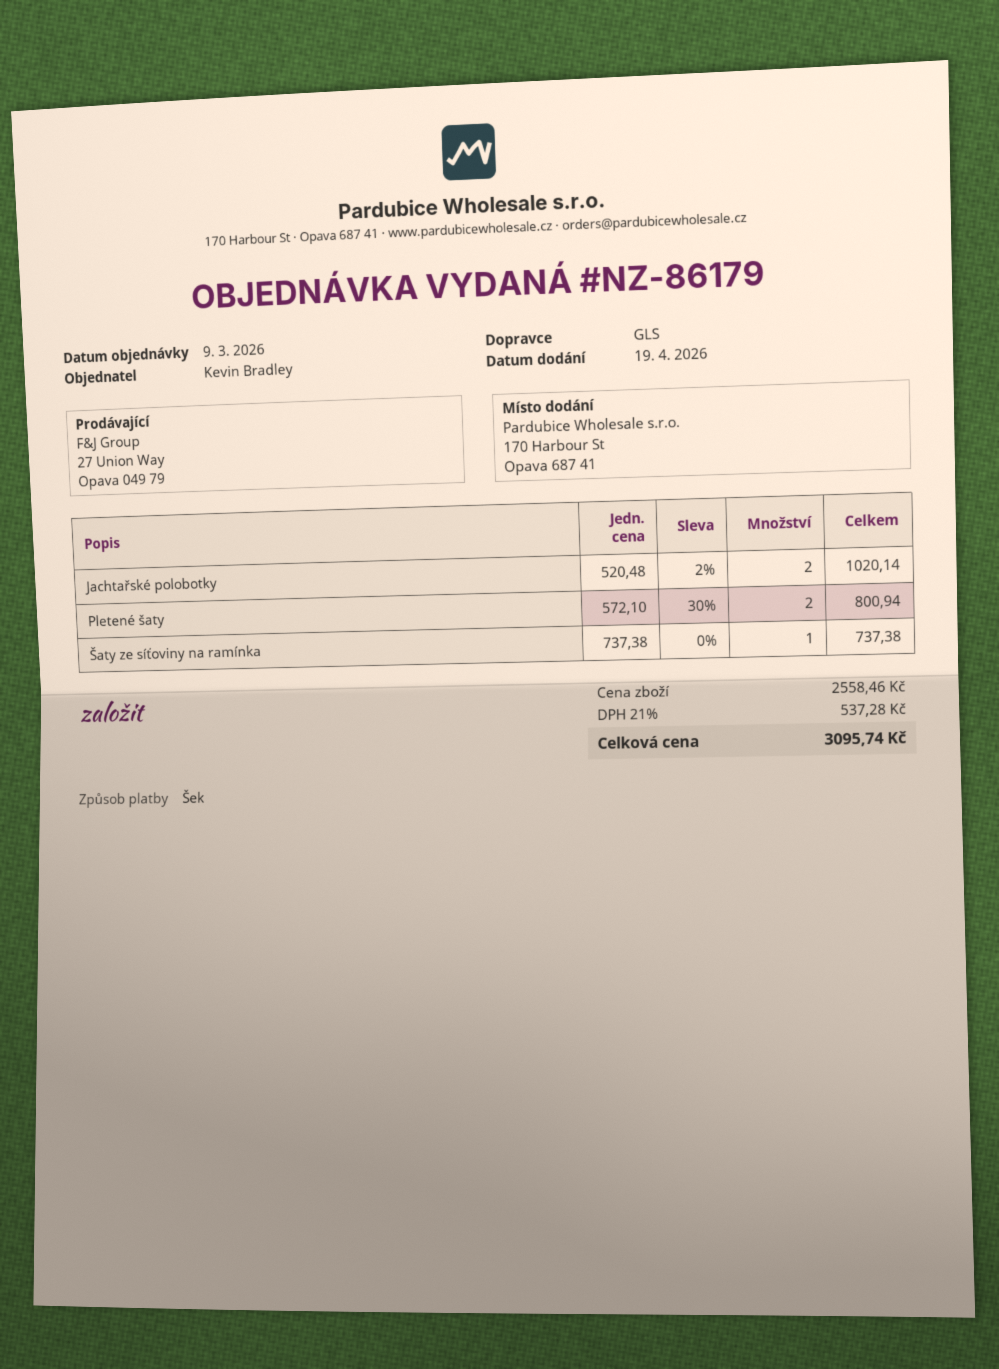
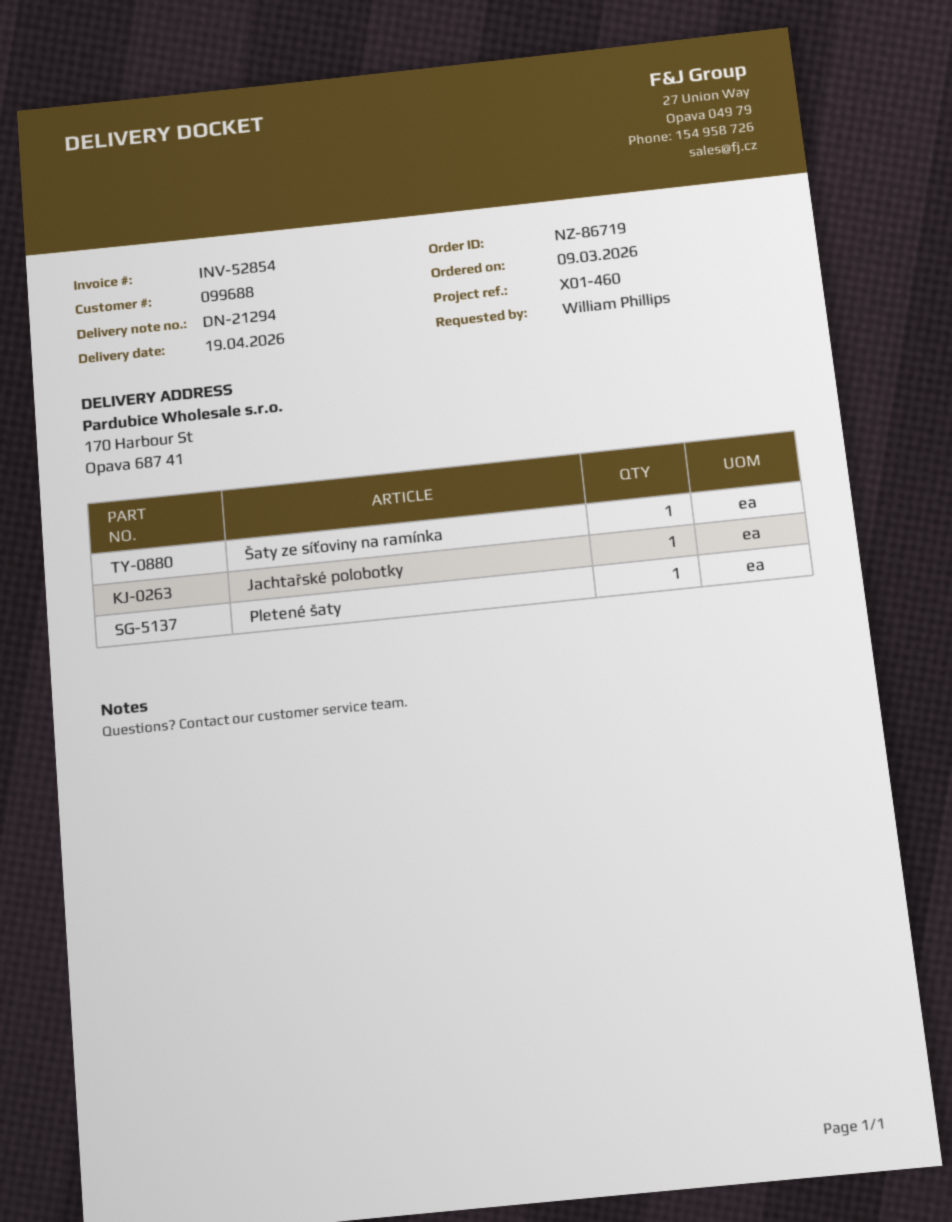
order number: NZ-86179 -> NZ-86719
ordered by: Kevin Bradley -> William Phillips
Jachtařské polobotky: 2 -> 1
Pletené šaty: 2 -> 1

